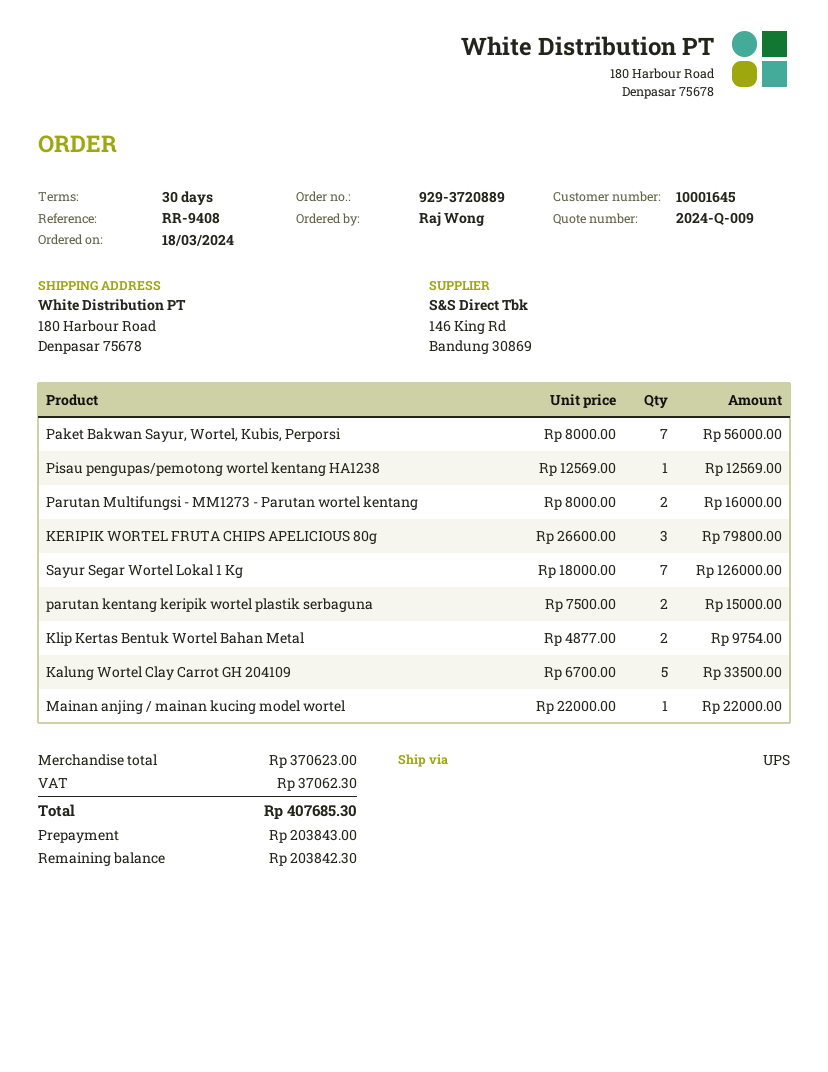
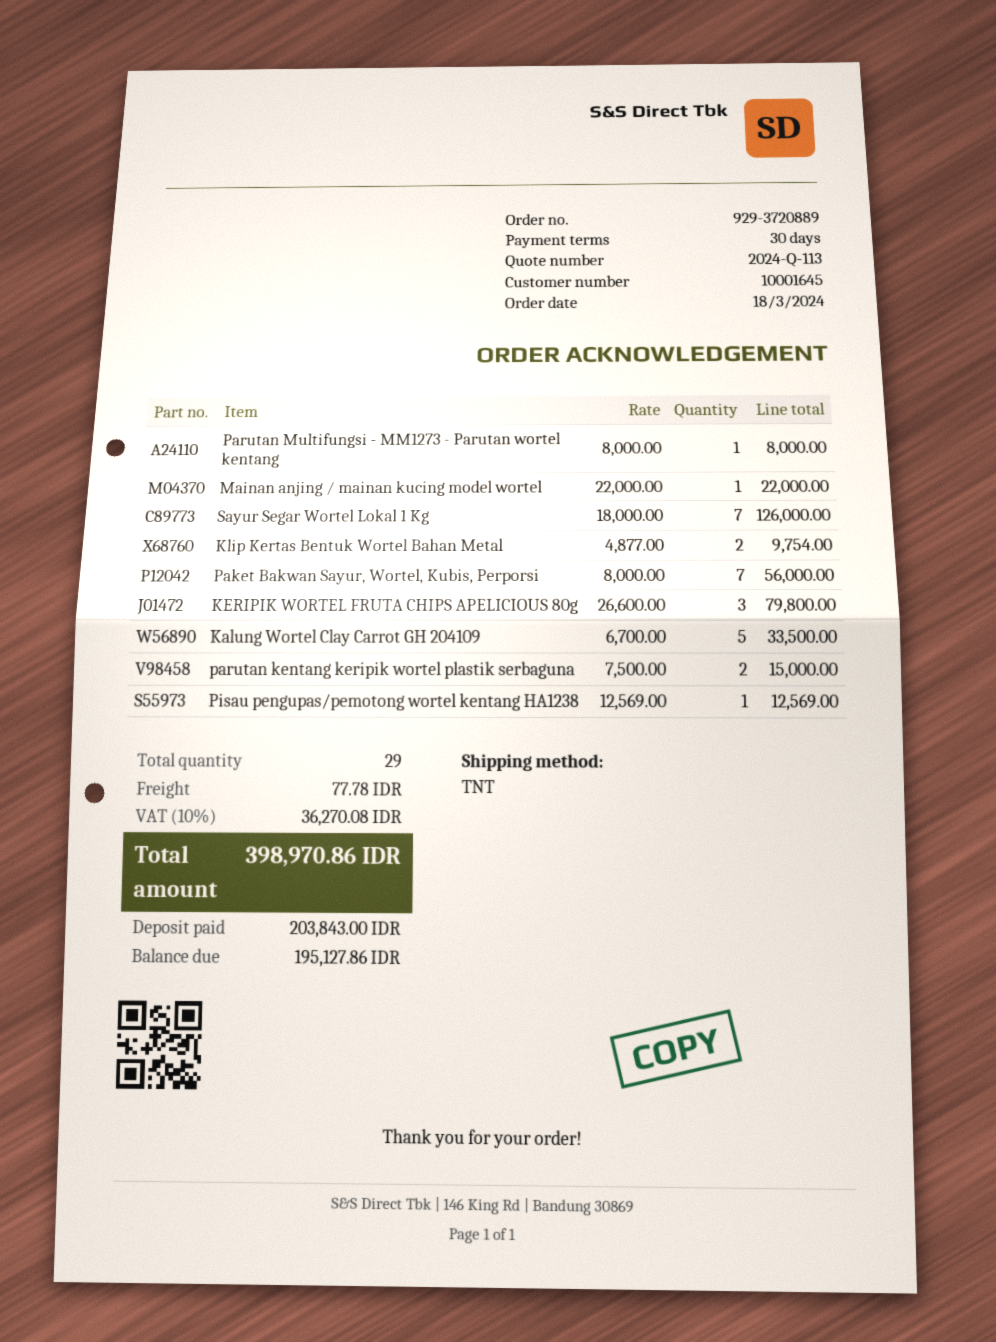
quote number: 2024-Q-009 -> 2024-Q-113
shipping method: UPS -> TNT
Parutan Multifungsi - MM1273 - Parutan wortel kentang: 2 x 8000.00 = 16000.00 -> 1 x 8000.00 = 8000.00
shipping: none -> 77.78
tax: 37062.30 -> 36270.08
total: 407685.30 -> 398970.86
balance: 203842.30 -> 195127.86

